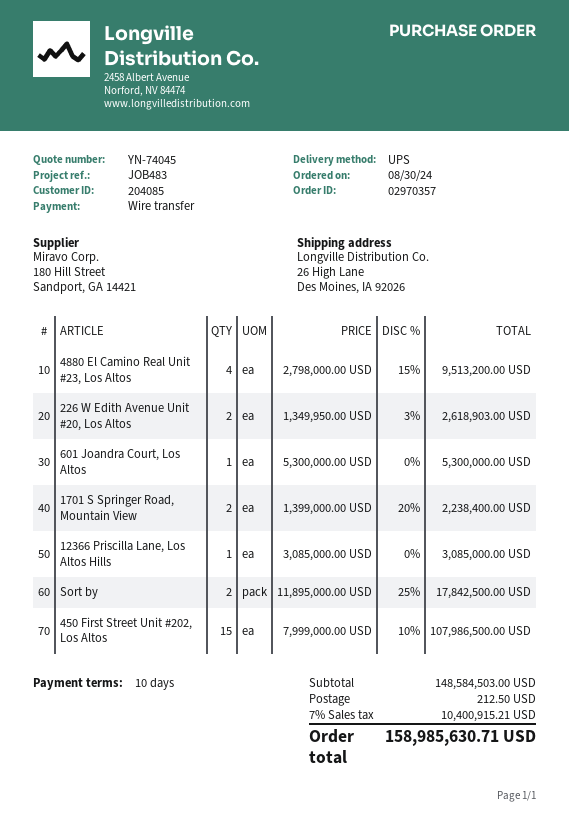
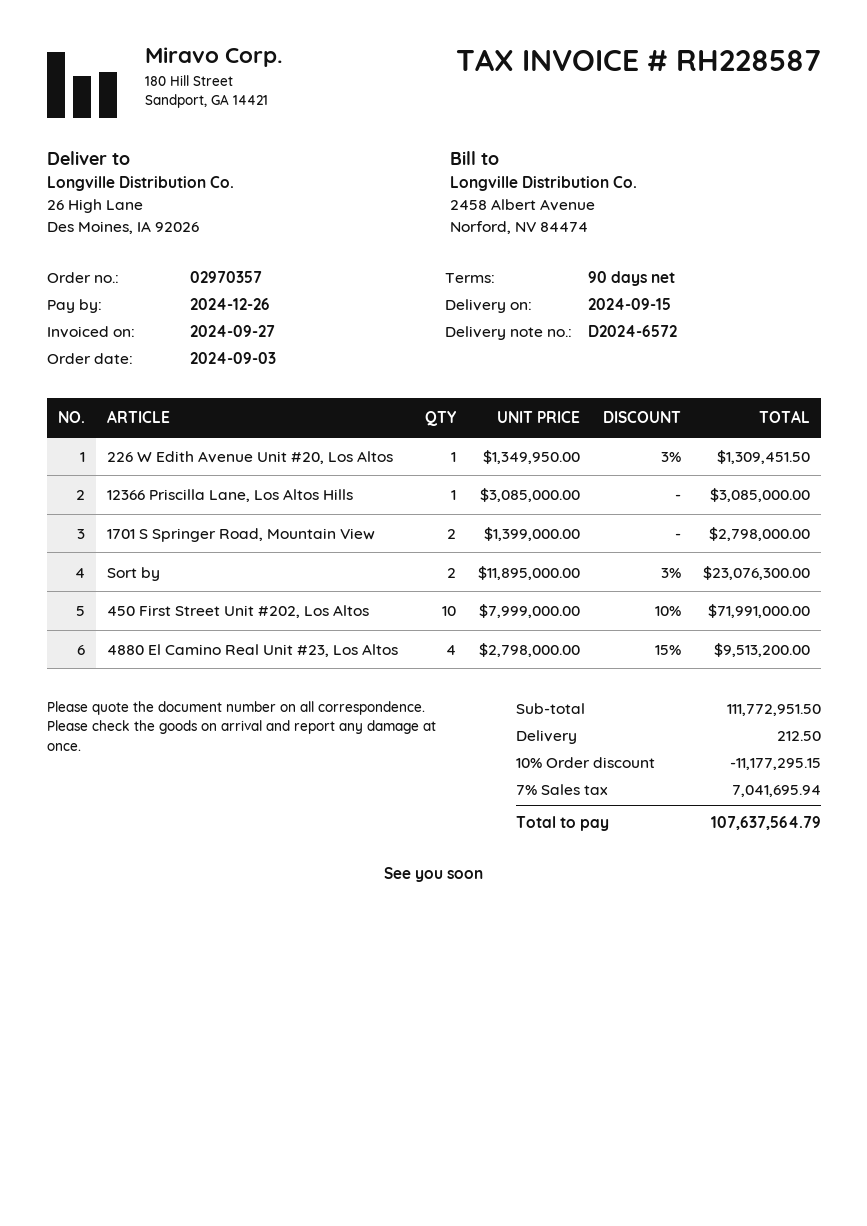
order date: 2024-08-30 -> 2024-09-03
payment terms: 10 days -> 90 days
226 W Edith Avenue Unit #20, Los Altos: 2 x 1349950.00 - 3% = 2618903.00 -> 1 x 1349950.00 - 3% = 1309451.50
601 Joandra Court, Los Altos: 1 x 5300000.00 = 5300000.00 -> none
1701 S Springer Road, Mountain View: 2 x 1399000.00 - 20% = 2238400.00 -> 2 x 1399000.00 = 2798000.00
Sort by: 2 x 11895000.00 - 25% = 17842500.00 -> 2 x 11895000.00 - 3% = 23076300.00
450 First Street Unit #202, Los Altos: 15 x 7999000.00 - 10% = 107986500.00 -> 10 x 7999000.00 - 10% = 71991000.00
subtotal: 148584503.00 -> 111772951.50
discount: none -> 10% = 11177295.15
tax: 7% = 10400915.21 -> 7% = 7041695.94
total: 158985630.71 -> 107637564.79

